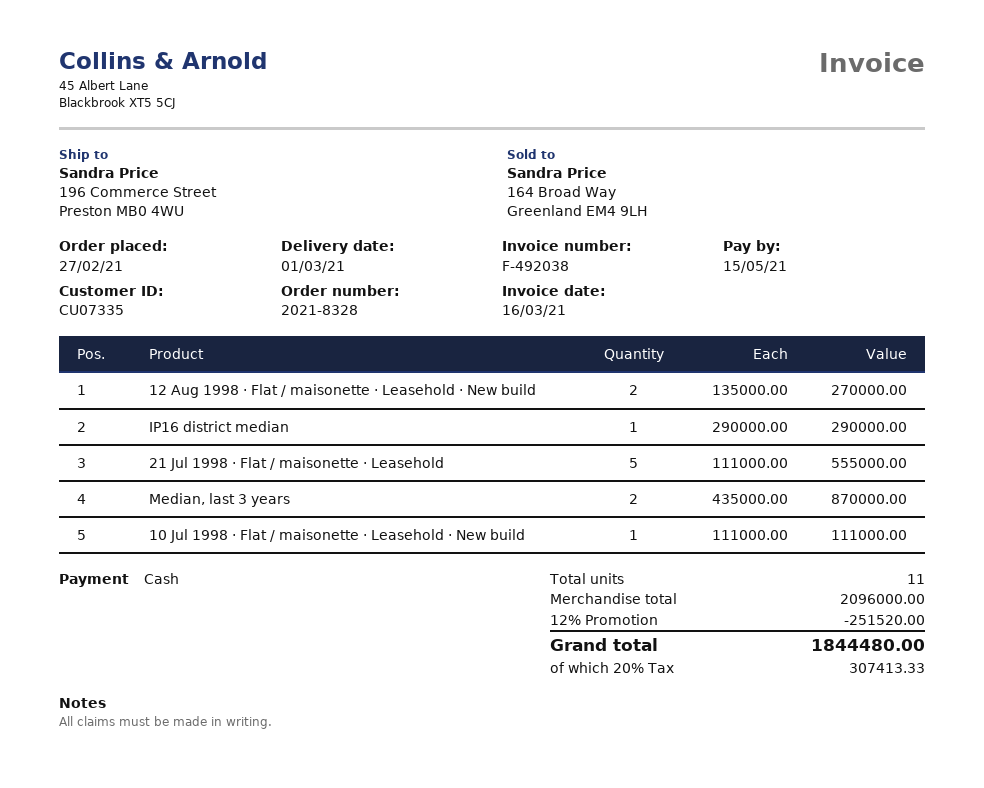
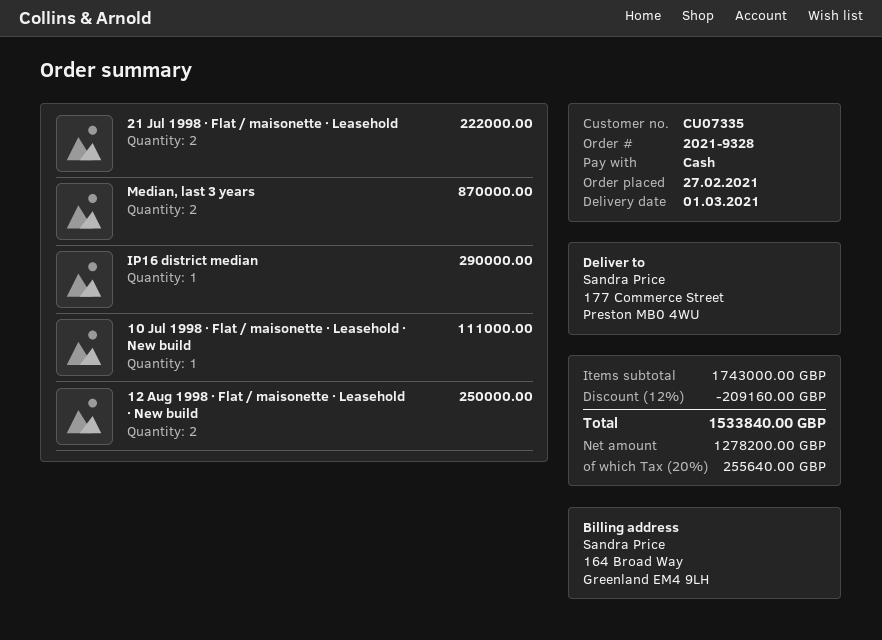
order number: 2021-8328 -> 2021-9328
ship to: 196 Commerce Street, Preston MB0 4WU -> 177 Commerce Street, Preston MB0 4WU
12 Aug 1998 · Flat / maisonette · Leasehold · New build: 2 for 270000.00 -> 2 for 250000.00
21 Jul 1998 · Flat / maisonette · Leasehold: 5 for 555000.00 -> 2 for 222000.00
subtotal: 2096000.00 -> 1743000.00
discount: 12% = 251520.00 -> 12% = 209160.00
tax: 20% = 307413.33 -> 20% = 255640.00
total: 1844480.00 -> 1533840.00

